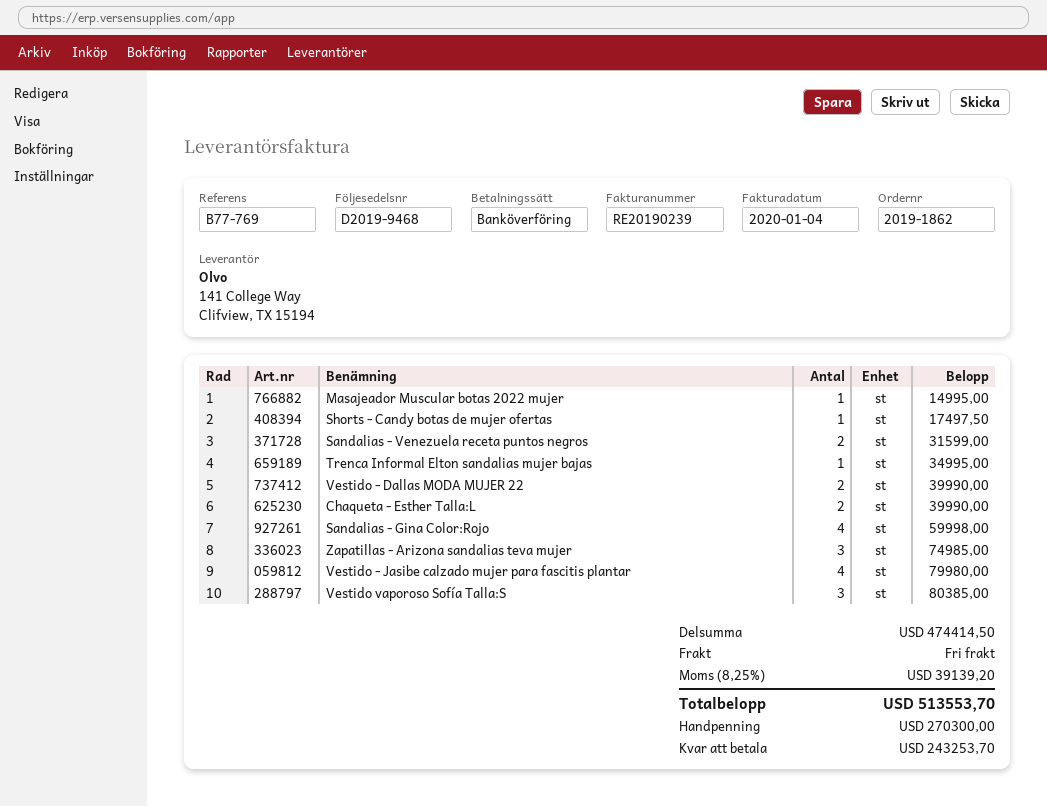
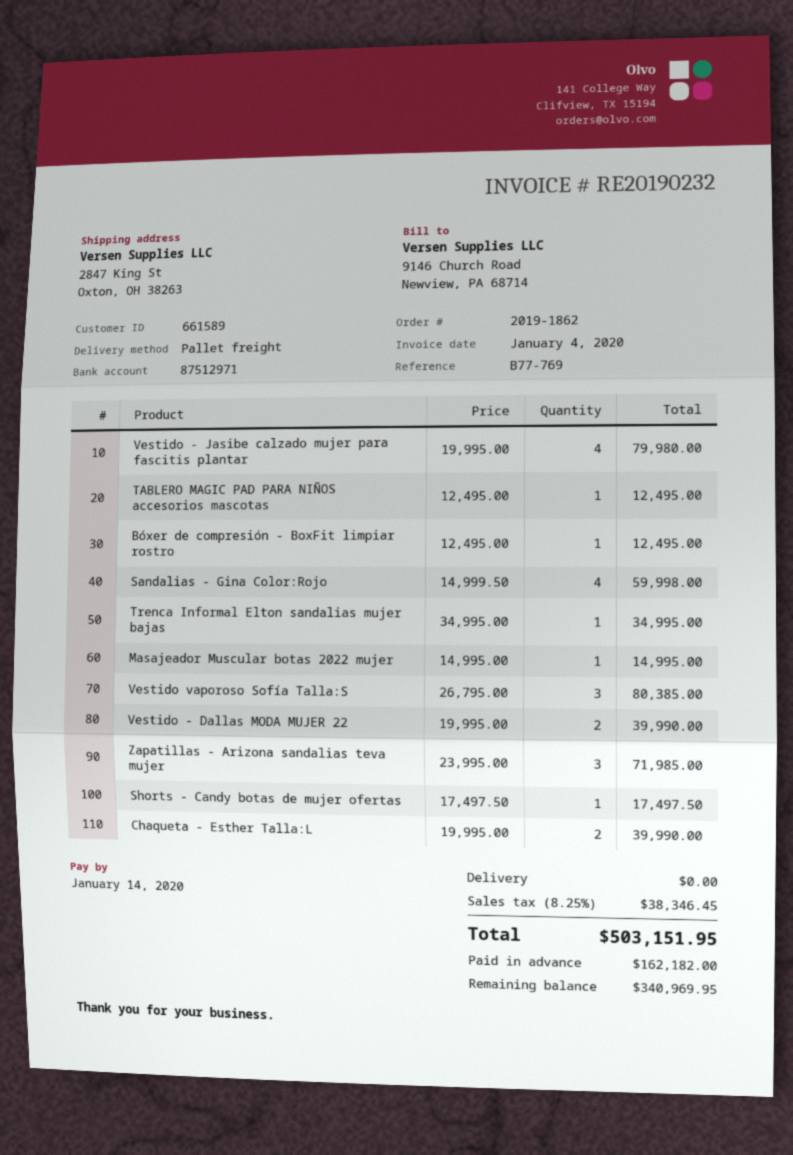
invoice number: RE20190239 -> RE20190232
Sandalias - Venezuela receta puntos negros: 2 for 31599.00 -> none
Zapatillas - Arizona sandalias teva mujer: 3 for 74985.00 -> 3 for 71985.00
TABLERO MAGIC PAD PARA NIÑOS accesorios mascotas: none -> 1 for 12495.00
Bóxer de compresión - BoxFit limpiar rostro: none -> 1 for 12495.00
tax: 8.25% = 39139.20 -> 8.25% = 38346.45
total: 513553.70 -> 503151.95
deposit: 270300.00 -> 162182.00
balance: 243253.70 -> 340969.95

